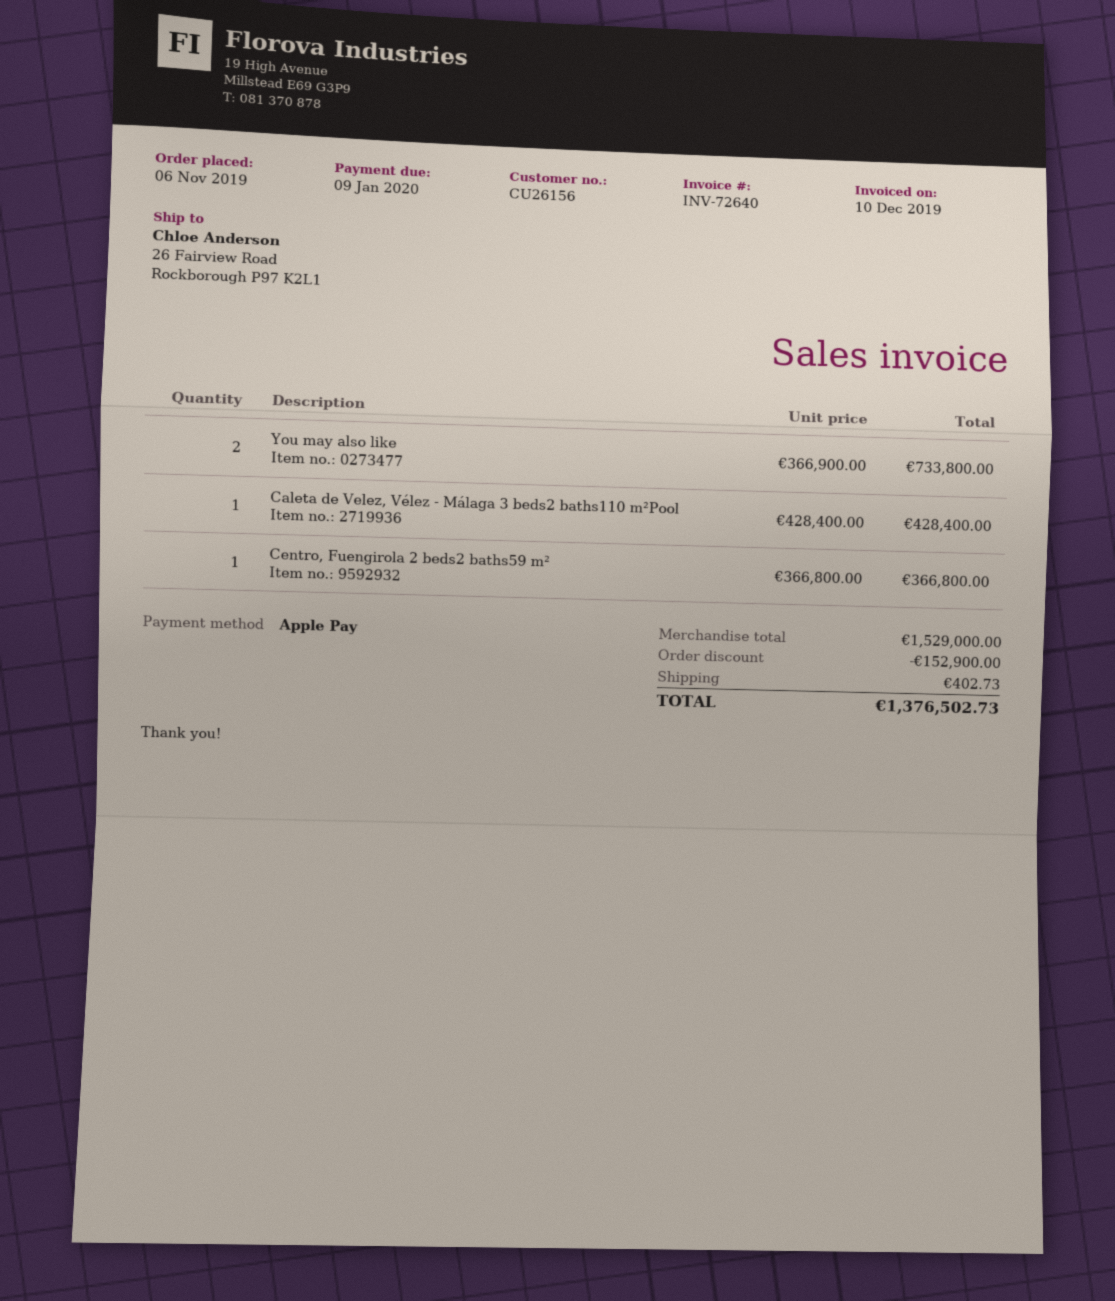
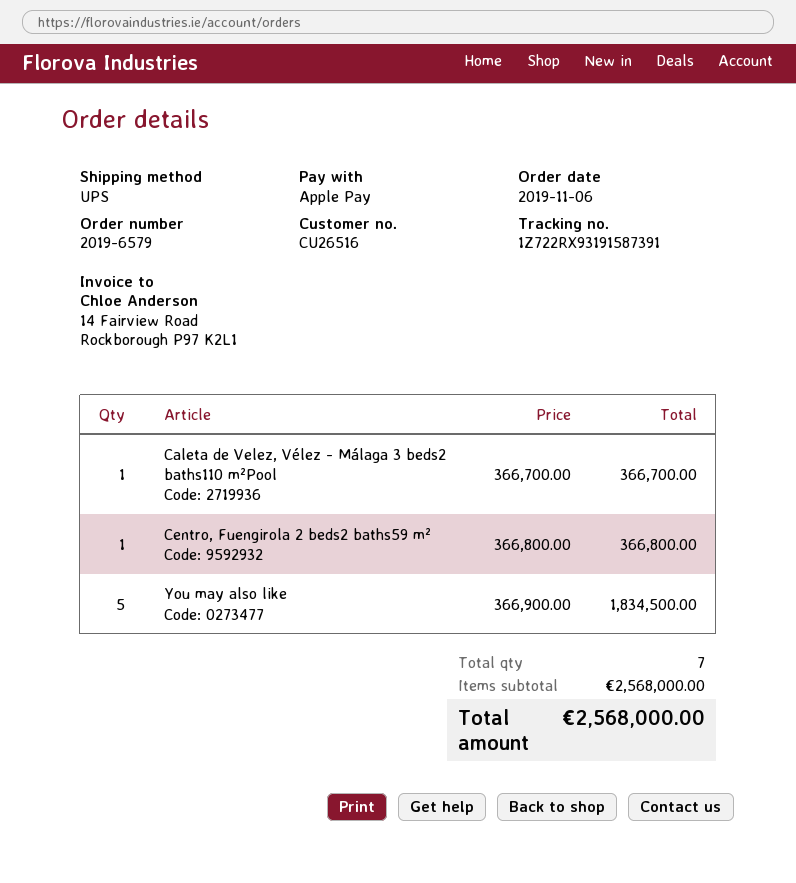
customer number: CU26156 -> CU26516
You may also like: 2 x 366900.00 = 733800.00 -> 5 x 366900.00 = 1834500.00
Caleta de Velez, Vélez - Málaga 3 beds2 baths110 m²Pool: 1 x 428400.00 = 428400.00 -> 1 x 366700.00 = 366700.00
subtotal: 1529000.00 -> 2568000.00
discount: 152900.00 -> none
shipping: 402.73 -> none
total: 1376502.73 -> 2568000.00

